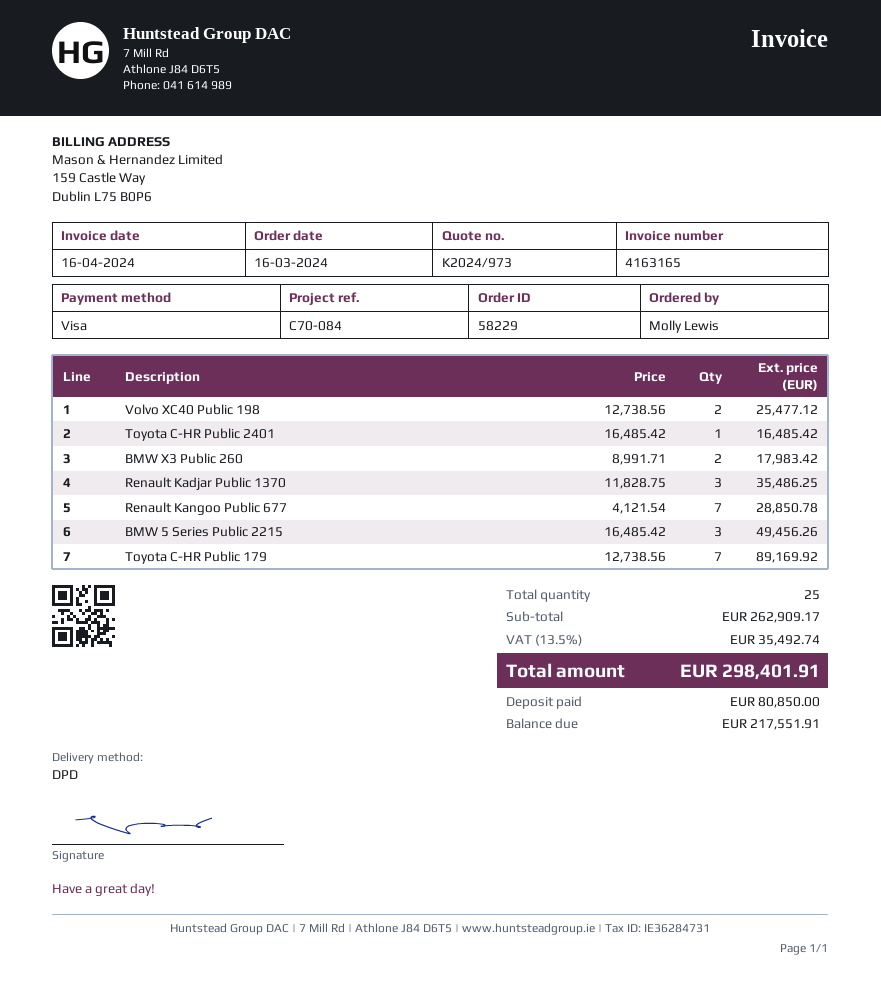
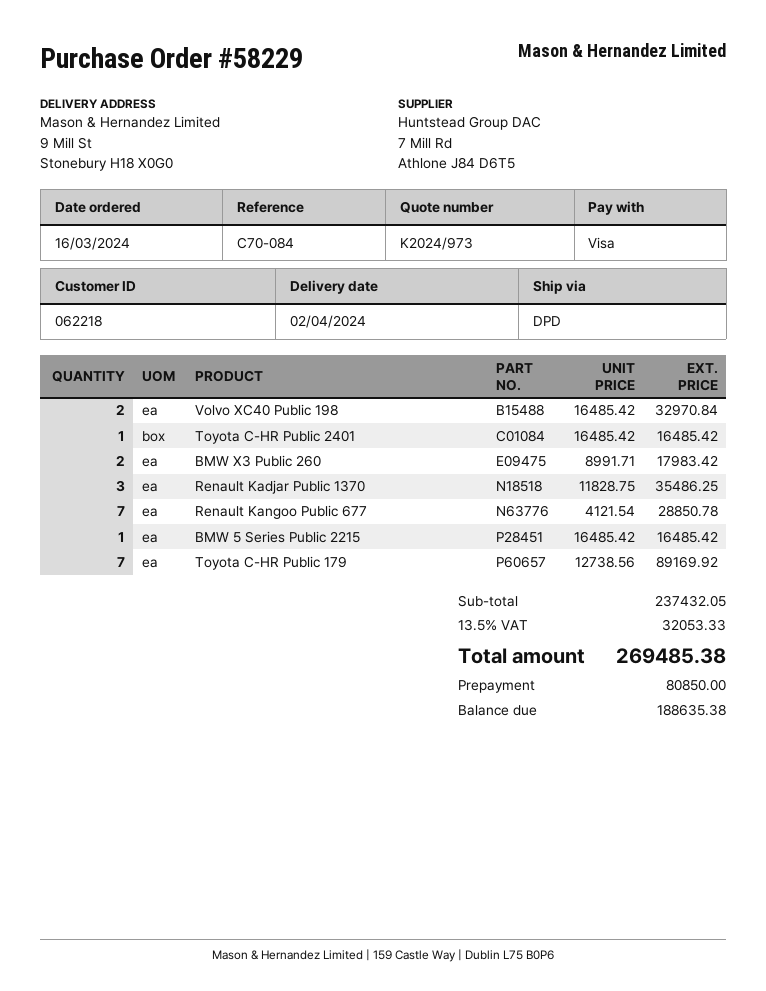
Volvo XC40 Public 198: 2 x 12738.56 = 25477.12 -> 2 x 16485.42 = 32970.84
BMW 5 Series Public 2215: 3 x 16485.42 = 49456.26 -> 1 x 16485.42 = 16485.42
subtotal: 262909.17 -> 237432.05
tax: 13.5% = 35492.74 -> 13.5% = 32053.33
total: 298401.91 -> 269485.38
balance: 217551.91 -> 188635.38

